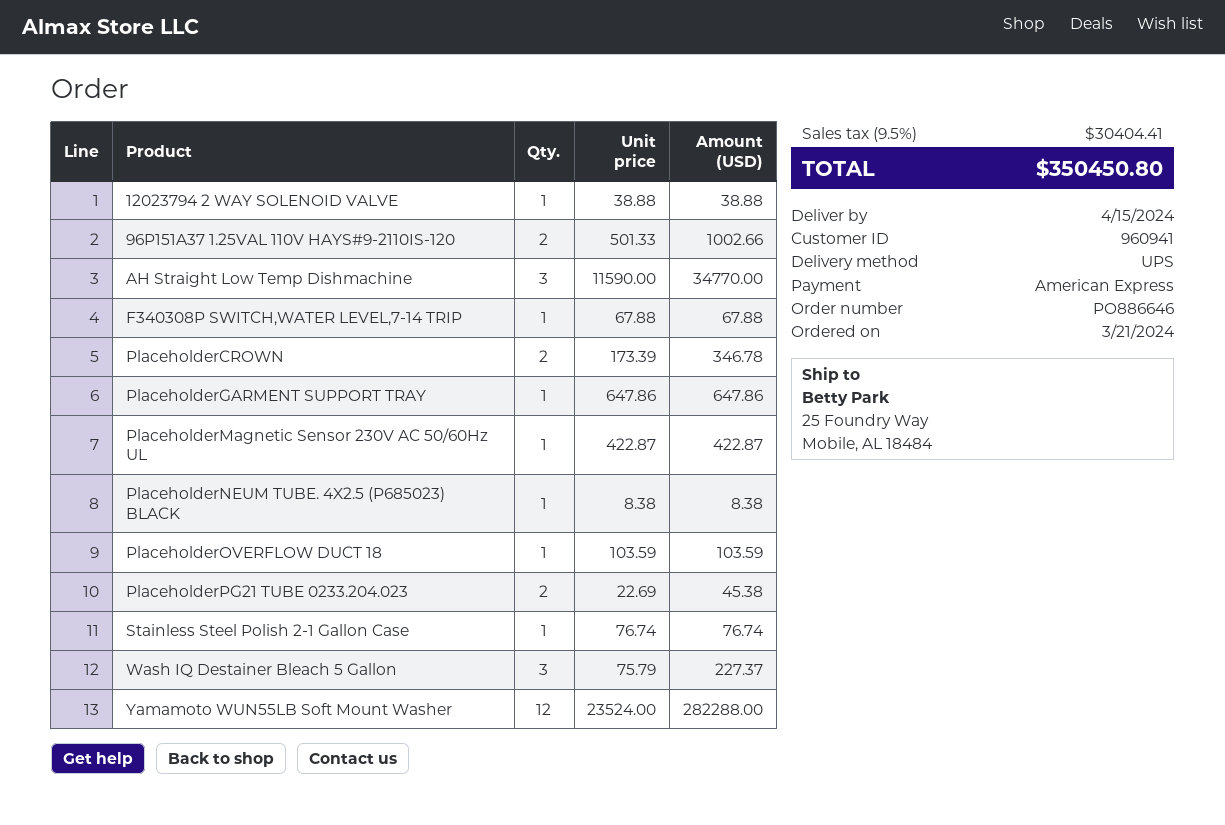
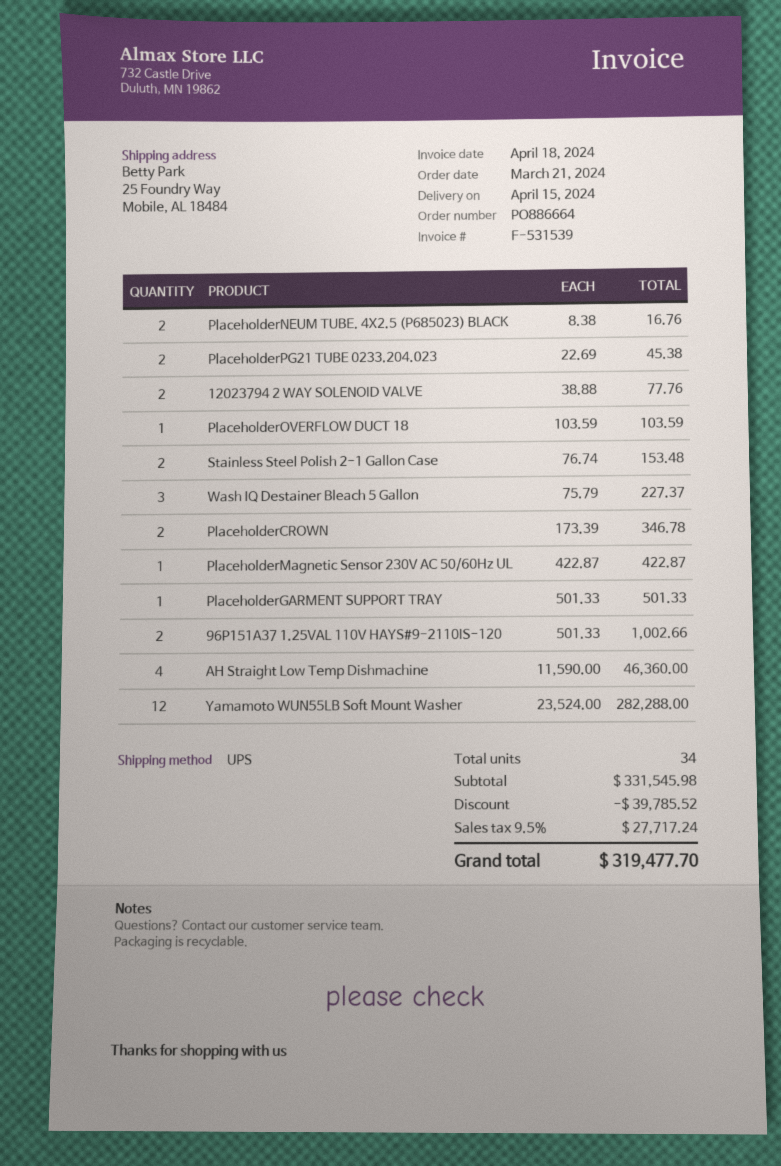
order number: PO886646 -> PO886664
12023794 2 WAY SOLENOID VALVE: 1 x 38.88 = 38.88 -> 2 x 38.88 = 77.76
AH Straight Low Temp Dishmachine: 3 x 11590.00 = 34770.00 -> 4 x 11590.00 = 46360.00
F340308P SWITCH,WATER LEVEL,7-14 TRIP: 1 x 67.88 = 67.88 -> none
PlaceholderGARMENT SUPPORT TRAY: 1 x 647.86 = 647.86 -> 1 x 501.33 = 501.33
PlaceholderNEUM TUBE. 4X2.5 (P685023) BLACK: 1 x 8.38 = 8.38 -> 2 x 8.38 = 16.76
Stainless Steel Polish 2-1 Gallon Case: 1 x 76.74 = 76.74 -> 2 x 76.74 = 153.48
discount: none -> 39785.52
tax: 9.5% = 30404.41 -> 9.5% = 27717.24
total: 350450.80 -> 319477.70

